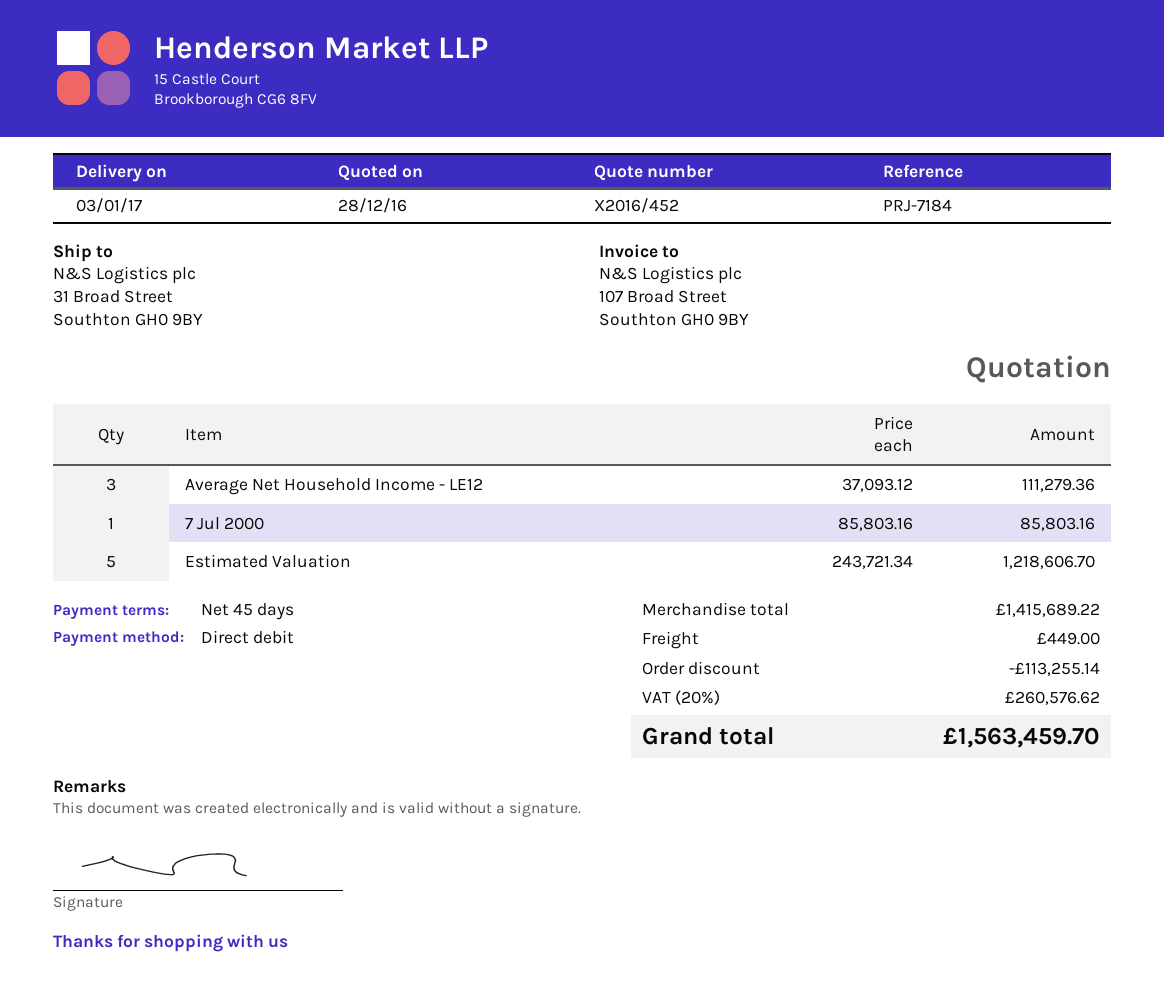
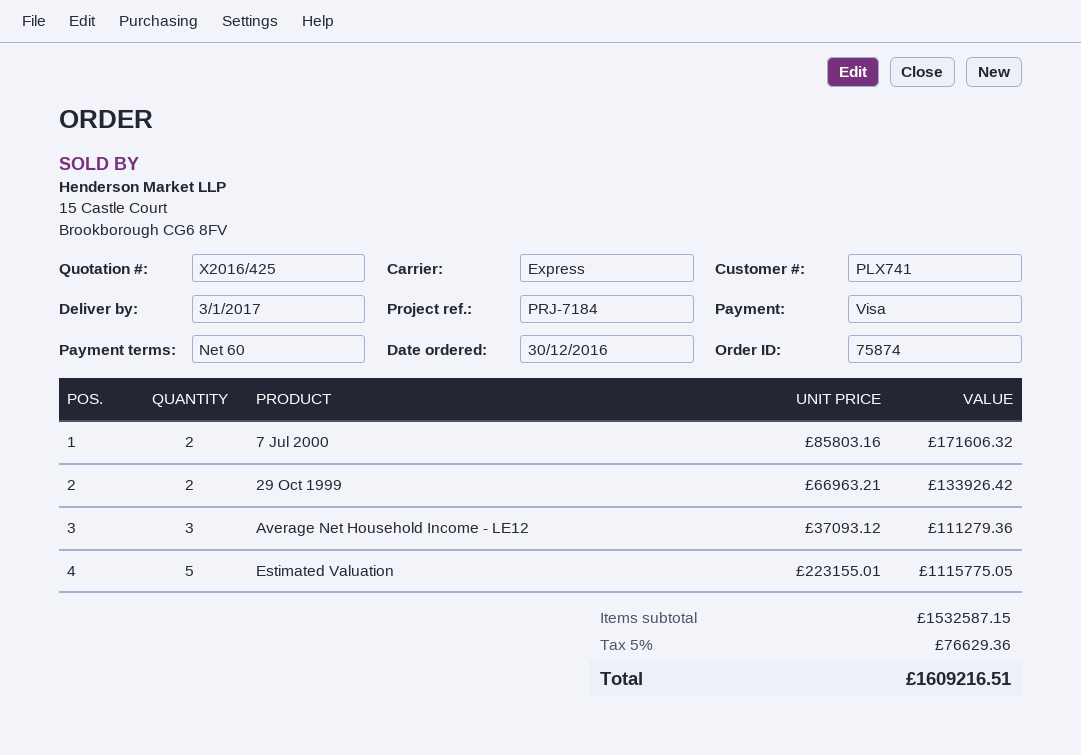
quote number: X2016/452 -> X2016/425
payment terms: 45 days -> 60 days
payment method: direct debit -> Visa
7 Jul 2000: 1 x 85803.16 = 85803.16 -> 2 x 85803.16 = 171606.32
Estimated Valuation: 5 x 243721.34 = 1218606.70 -> 5 x 223155.01 = 1115775.05
29 Oct 1999: none -> 2 x 66963.21 = 133926.42
subtotal: 1415689.22 -> 1532587.15
discount: 113255.14 -> none
shipping: 449.00 -> none
tax: 20% = 260576.62 -> 5% = 76629.36
total: 1563459.70 -> 1609216.51

